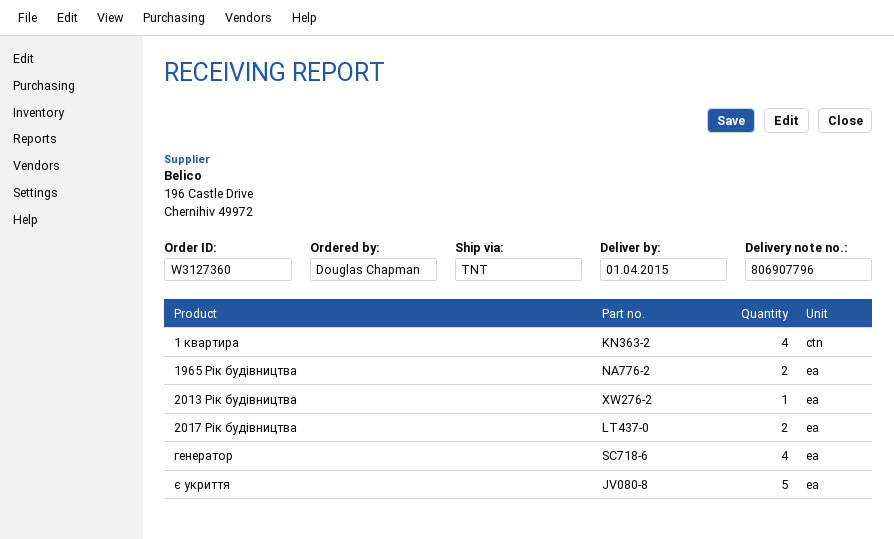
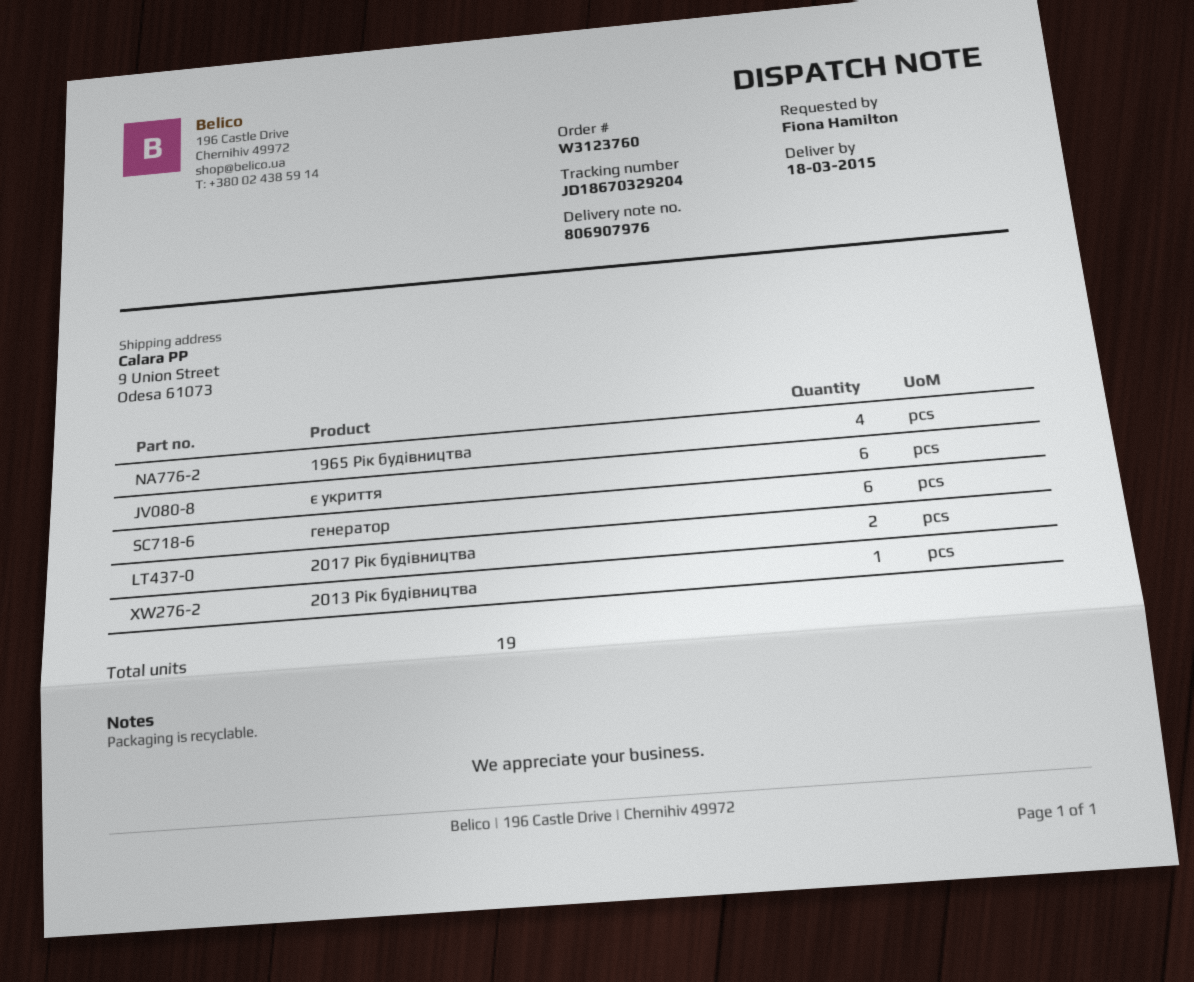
order number: W3127360 -> W3123760
delivery note number: 806907796 -> 806907976
delivery date: 2015-04-01 -> 2015-03-18
ordered by: Douglas Chapman -> Fiona Hamilton
1 квартира: 4 -> none
1965 Рік будівництва: 2 -> 4
генератор: 4 -> 6
є укриття: 5 -> 6

